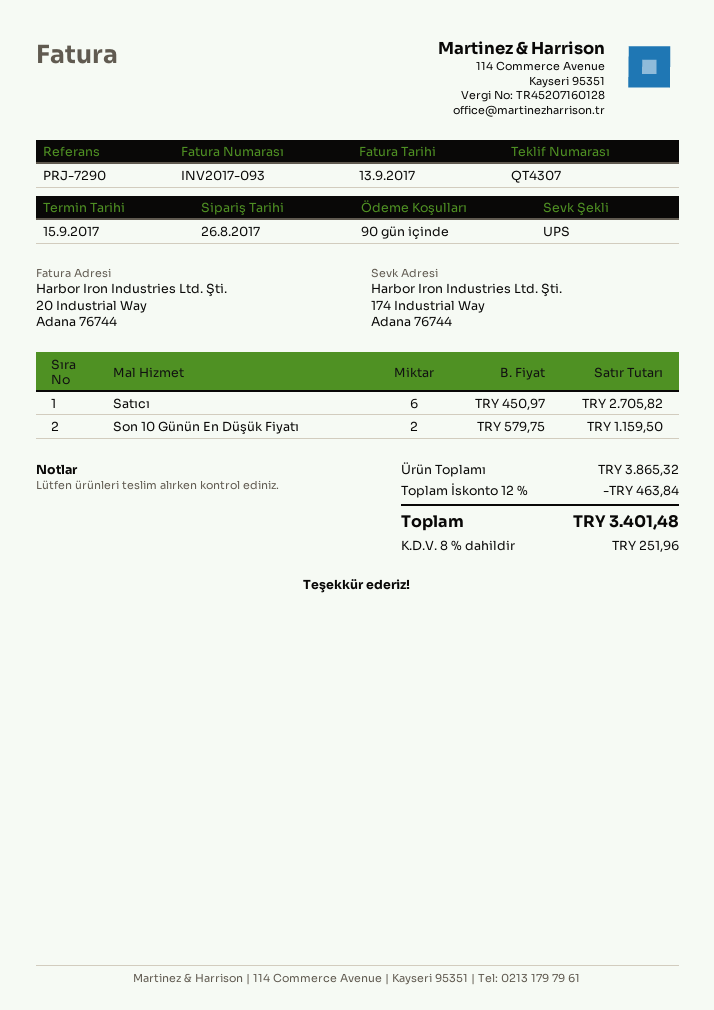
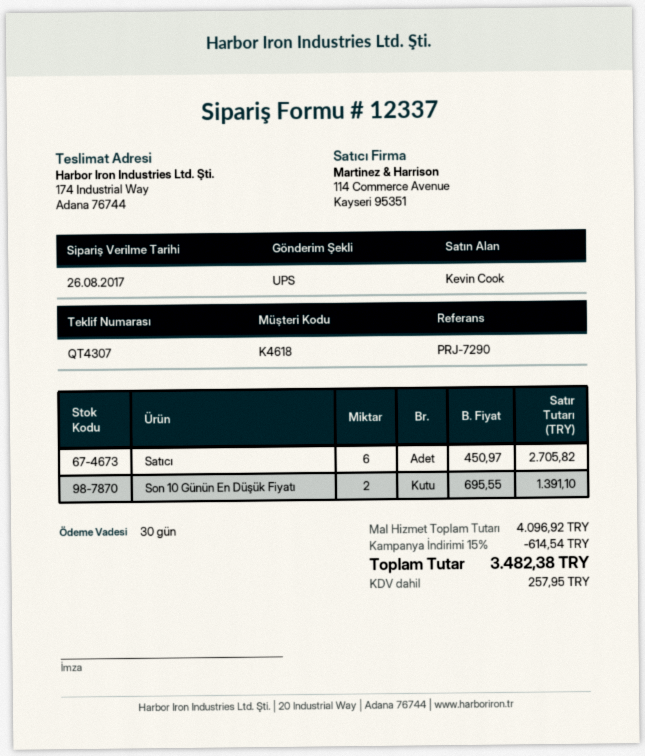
payment terms: 90 days -> 30 days
Son 10 Günün En Düşük Fiyatı: 2 x 579.75 = 1159.50 -> 2 x 695.55 = 1391.10
subtotal: 3865.32 -> 4096.92
discount: 12% = 463.84 -> 15% = 614.54
tax: 251.96 -> 257.95
total: 3401.48 -> 3482.38

